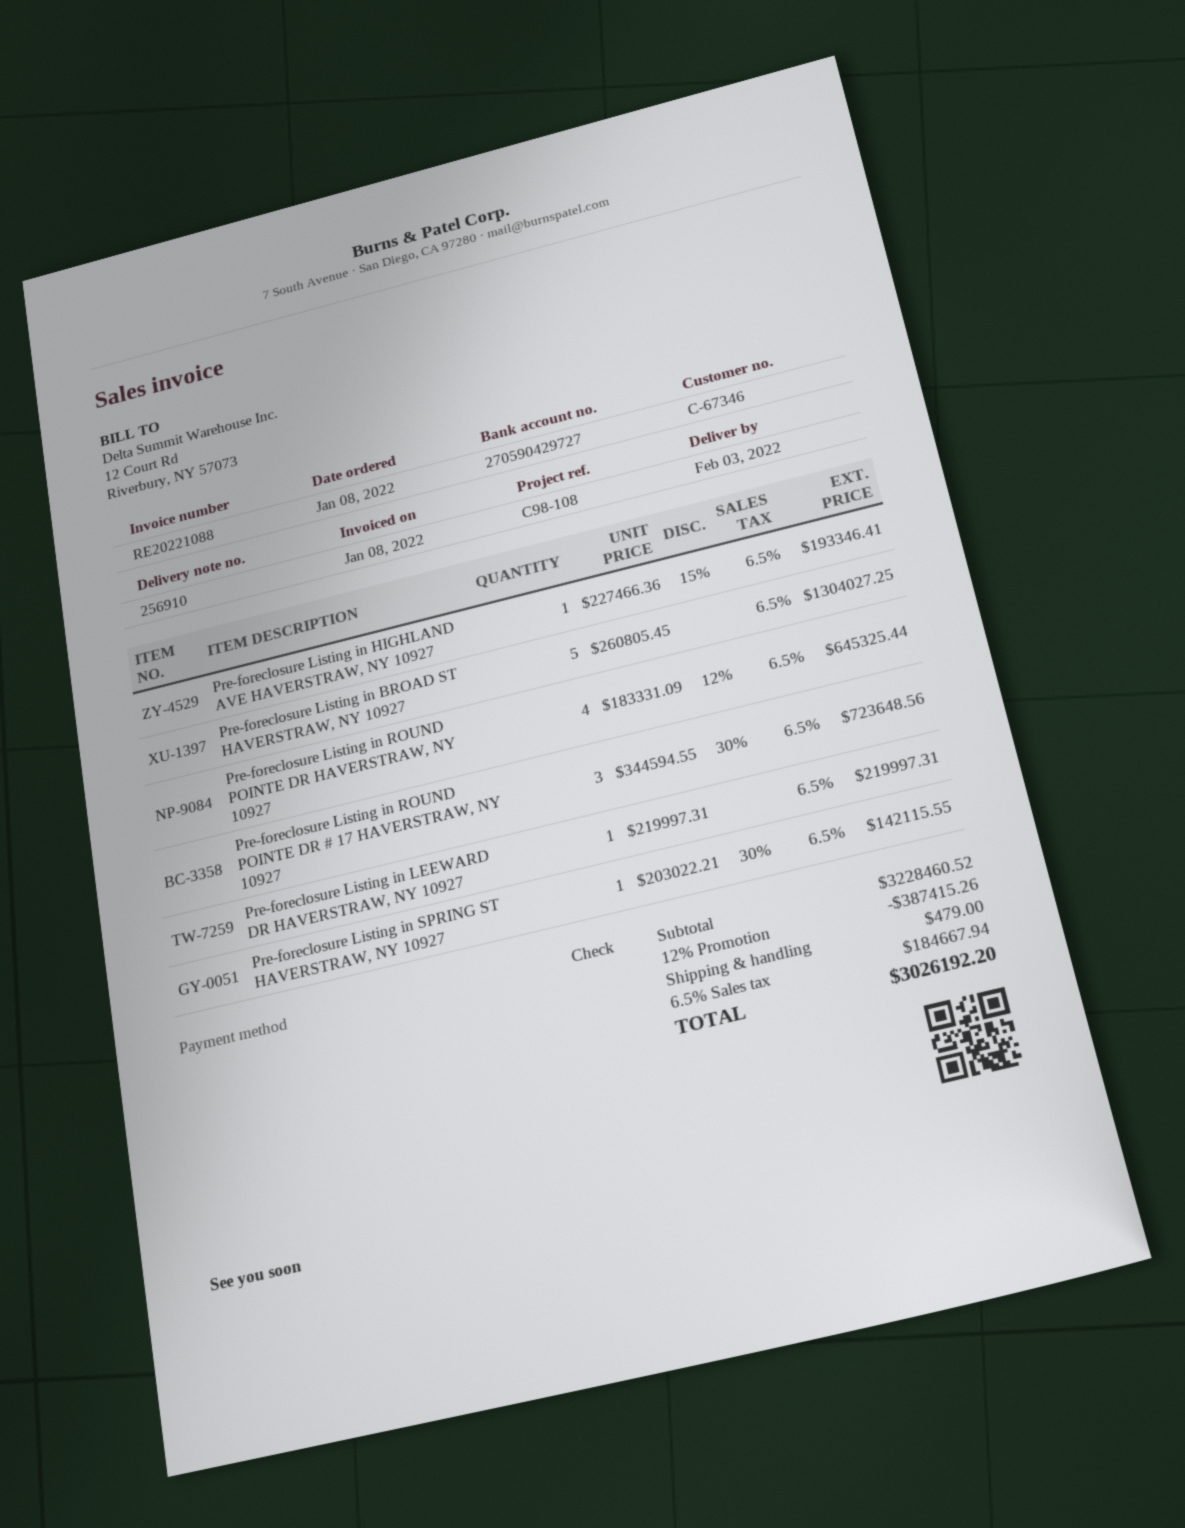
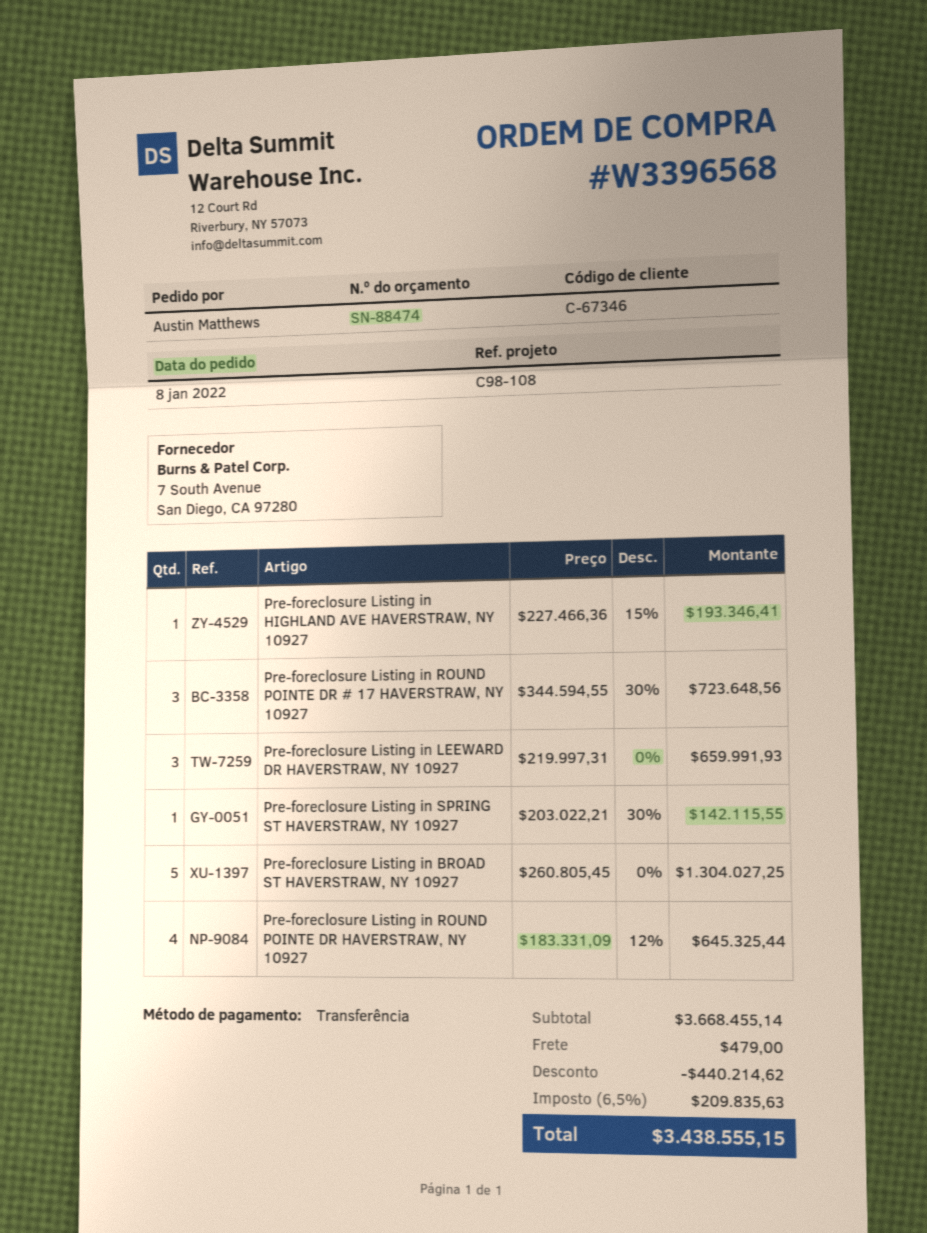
payment method: cheque -> bank transfer
Pre-foreclosure Listing in LEEWARD DR HAVERSTRAW, NY 10927: 1 x 219997.31 = 219997.31 -> 3 x 219997.31 = 659991.93
subtotal: 3228460.52 -> 3668455.14
discount: 387415.26 -> 440214.62
tax: 6.5% = 184667.94 -> 6.5% = 209835.63
total: 3026192.20 -> 3438555.15

